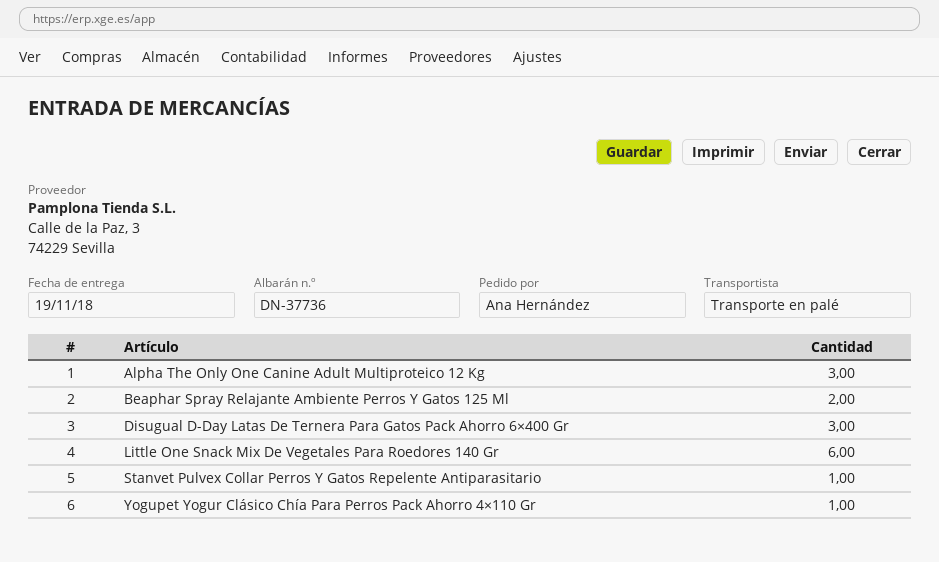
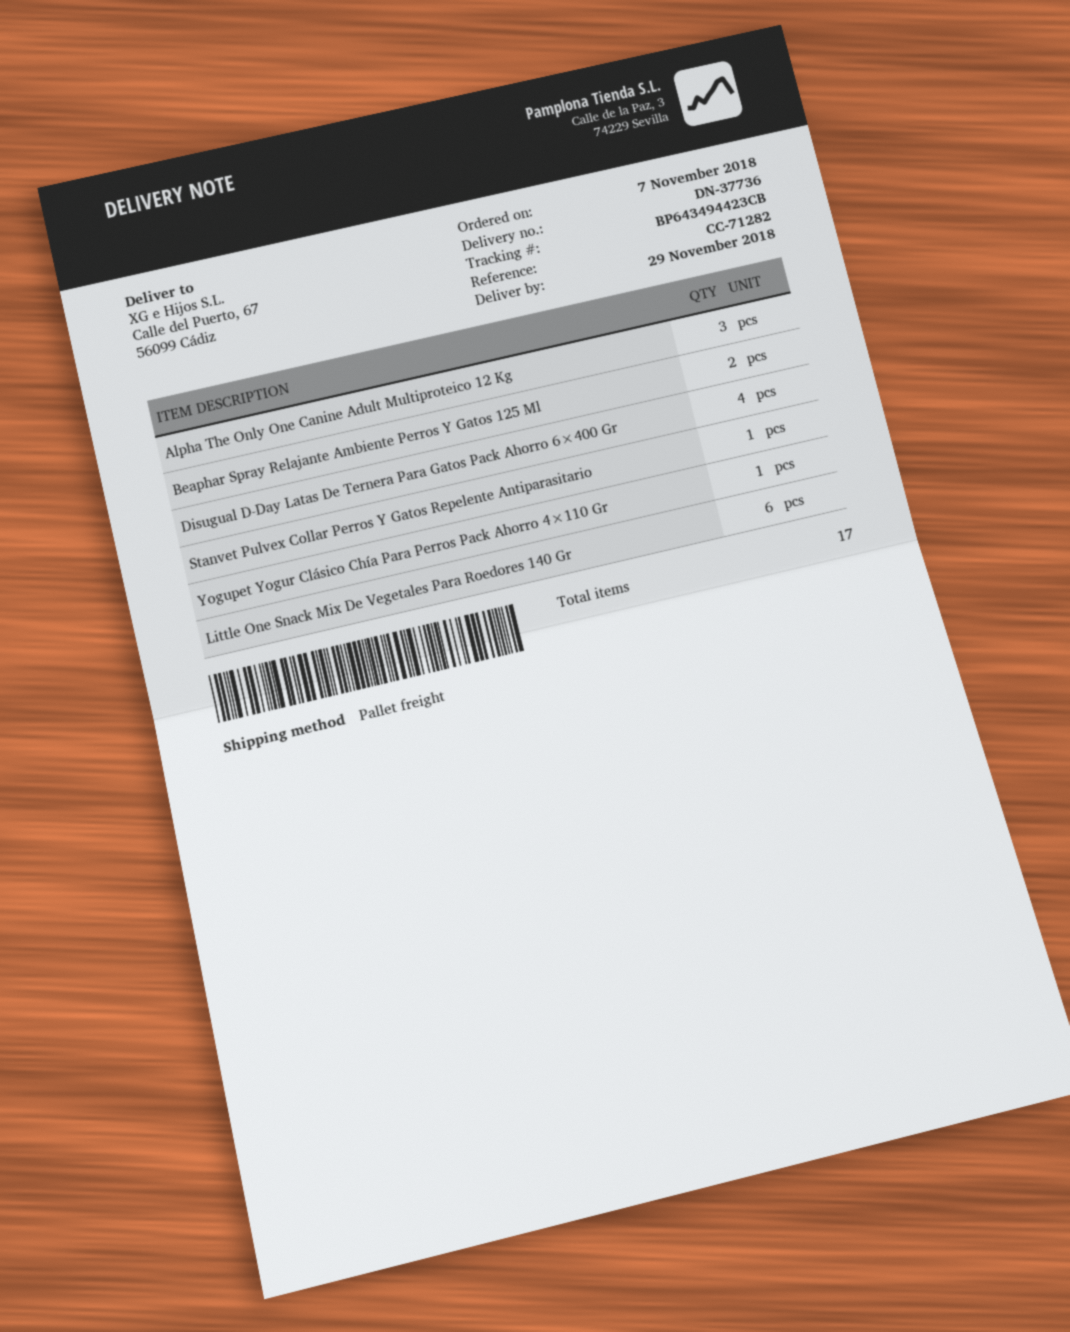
delivery date: 2018-11-19 -> 2018-11-29
Disugual D-Day Latas De Ternera Para Gatos Pack Ahorro 6×400 Gr: 3 -> 4

